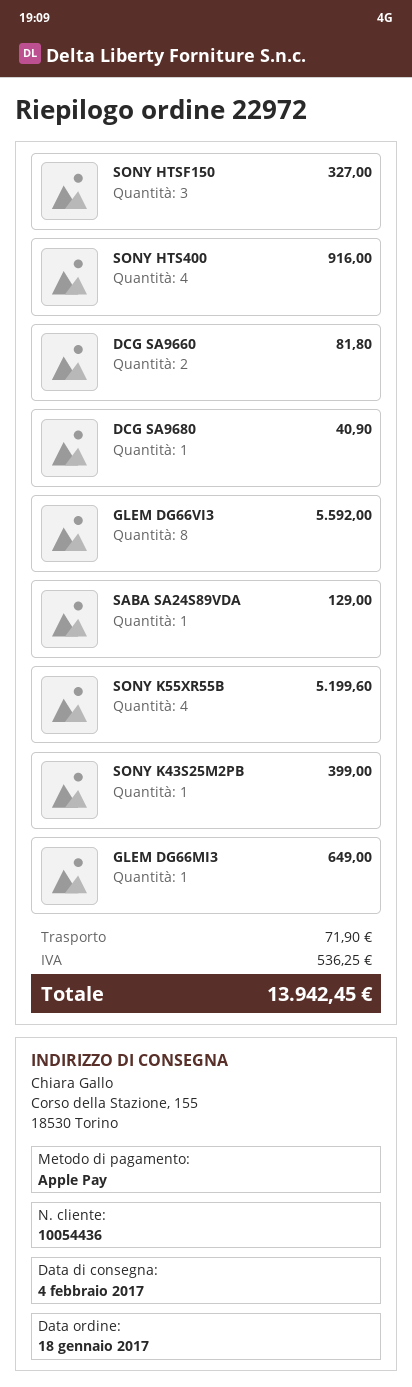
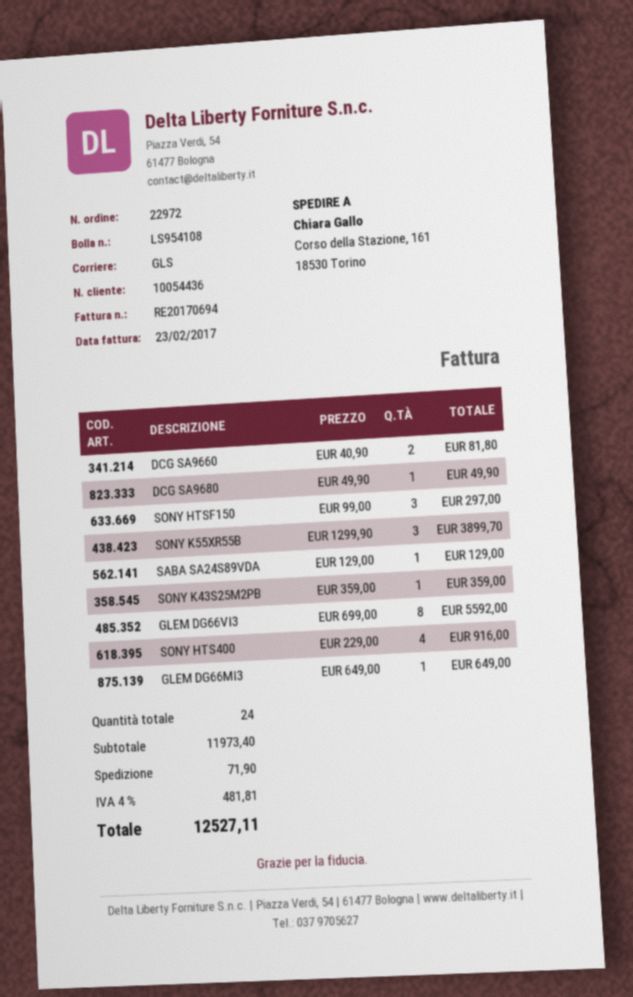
ship to: Corso della Stazione, 155, 18530 Torino -> Corso della Stazione, 161, 18530 Torino
SONY HTSF150: 3 for 327.00 -> 3 for 297.00
DCG SA9680: 1 for 40.90 -> 1 for 49.90
SONY K55XR55B: 4 for 5199.60 -> 3 for 3899.70
SONY K43S25M2PB: 1 for 399.00 -> 1 for 359.00
tax: 536.25 -> 481.81
total: 13942.45 -> 12527.11

